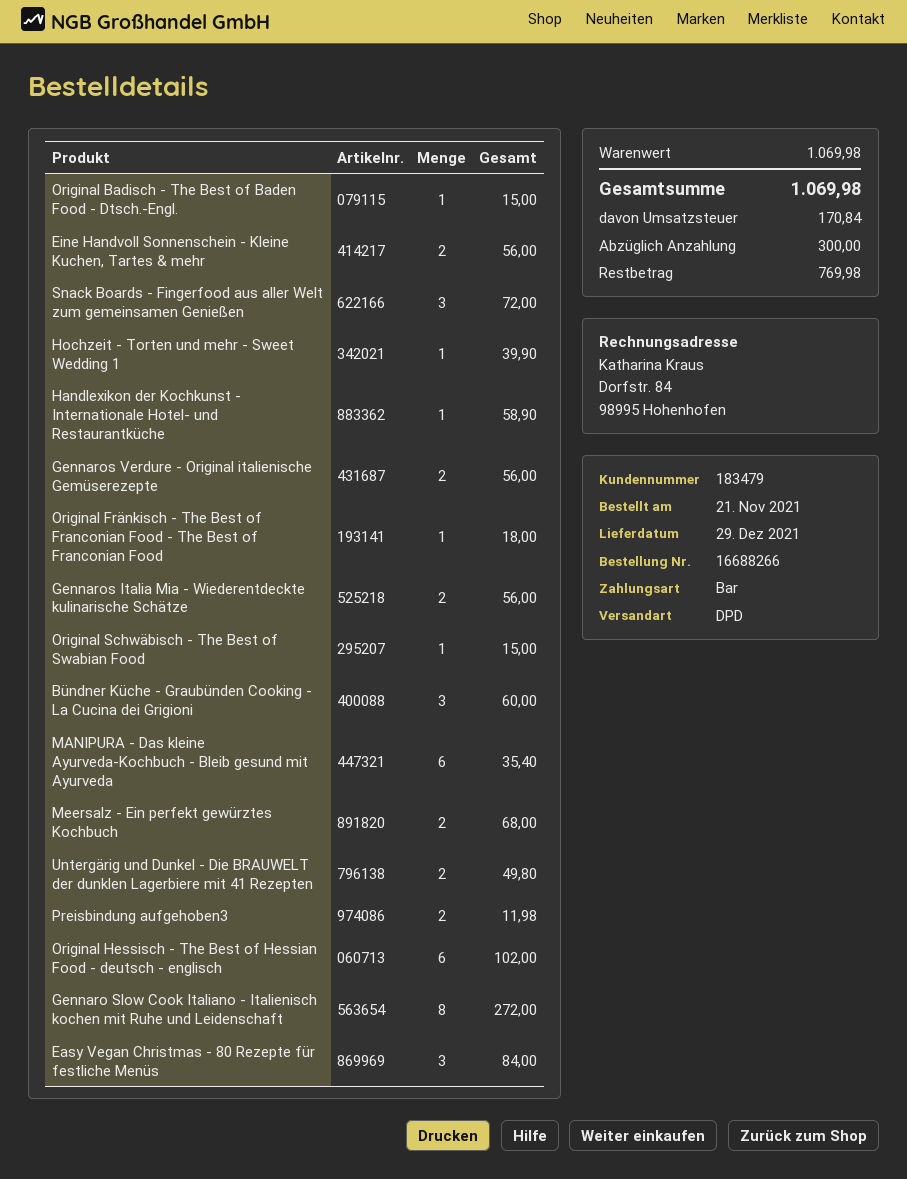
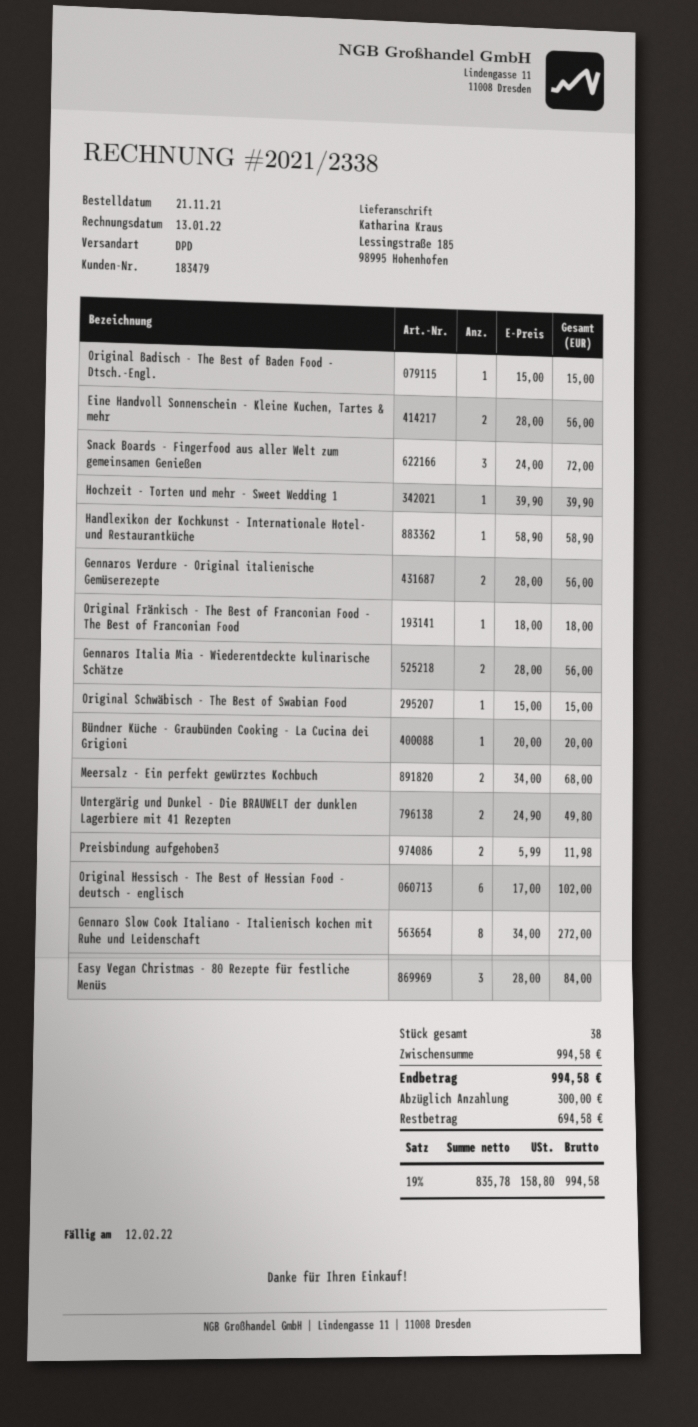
Bündner Küche - Graubünden Cooking - La Cucina dei Grigioni: 3 for 60.00 -> 1 for 20.00
MANIPURA - Das kleine Ayurveda-Kochbuch - Bleib gesund mit Ayurveda: 6 for 35.40 -> none
subtotal: 1069.98 -> 994.58
tax: 170.84 -> 158.80
total: 1069.98 -> 994.58
balance: 769.98 -> 694.58

